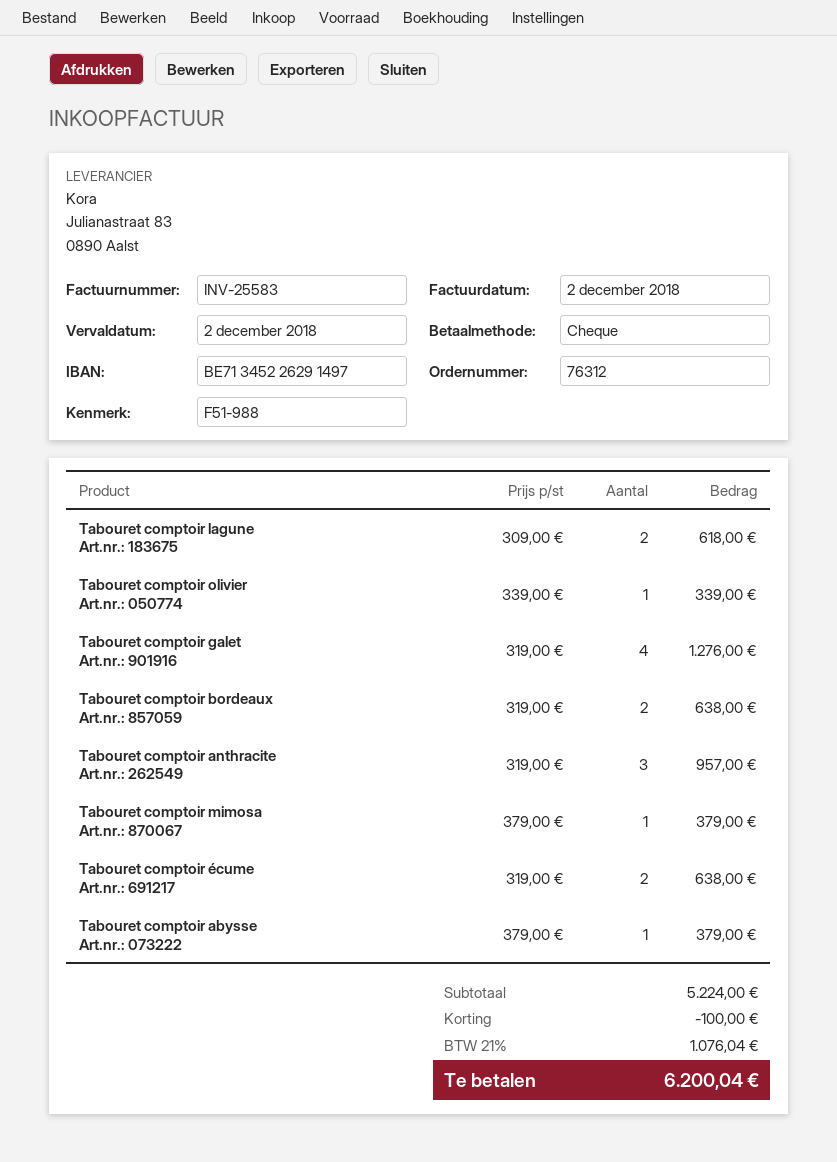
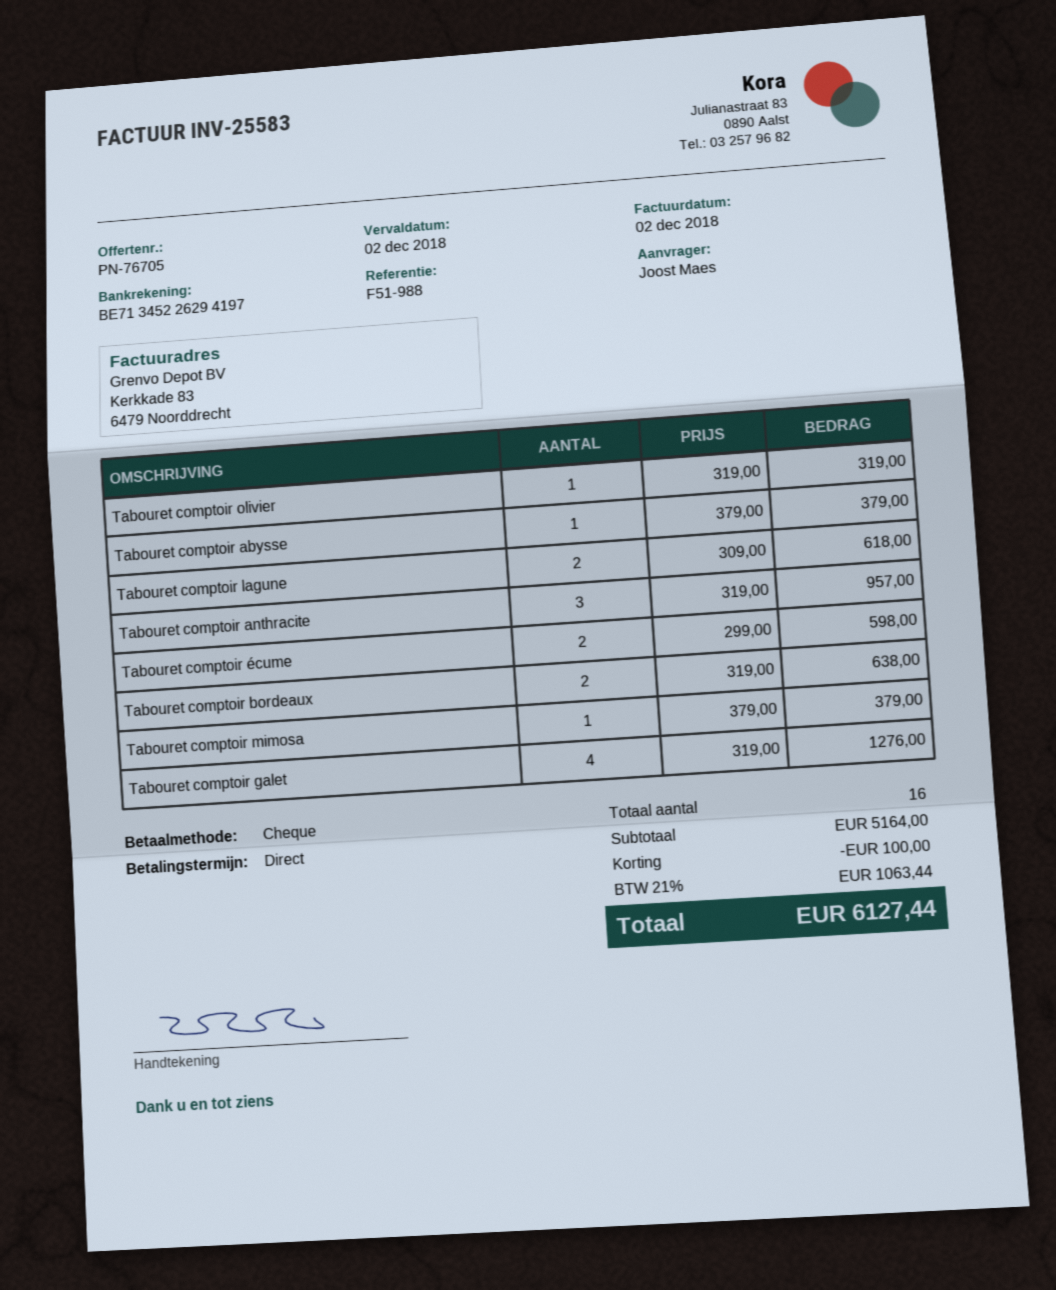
bank account: BE71345226291497 -> BE71345226294197
Tabouret comptoir olivier: 1 x 339.00 = 339.00 -> 1 x 319.00 = 319.00
Tabouret comptoir écume: 2 x 319.00 = 638.00 -> 2 x 299.00 = 598.00
subtotal: 5224.00 -> 5164.00
tax: 21% = 1076.04 -> 21% = 1063.44
total: 6200.04 -> 6127.44

